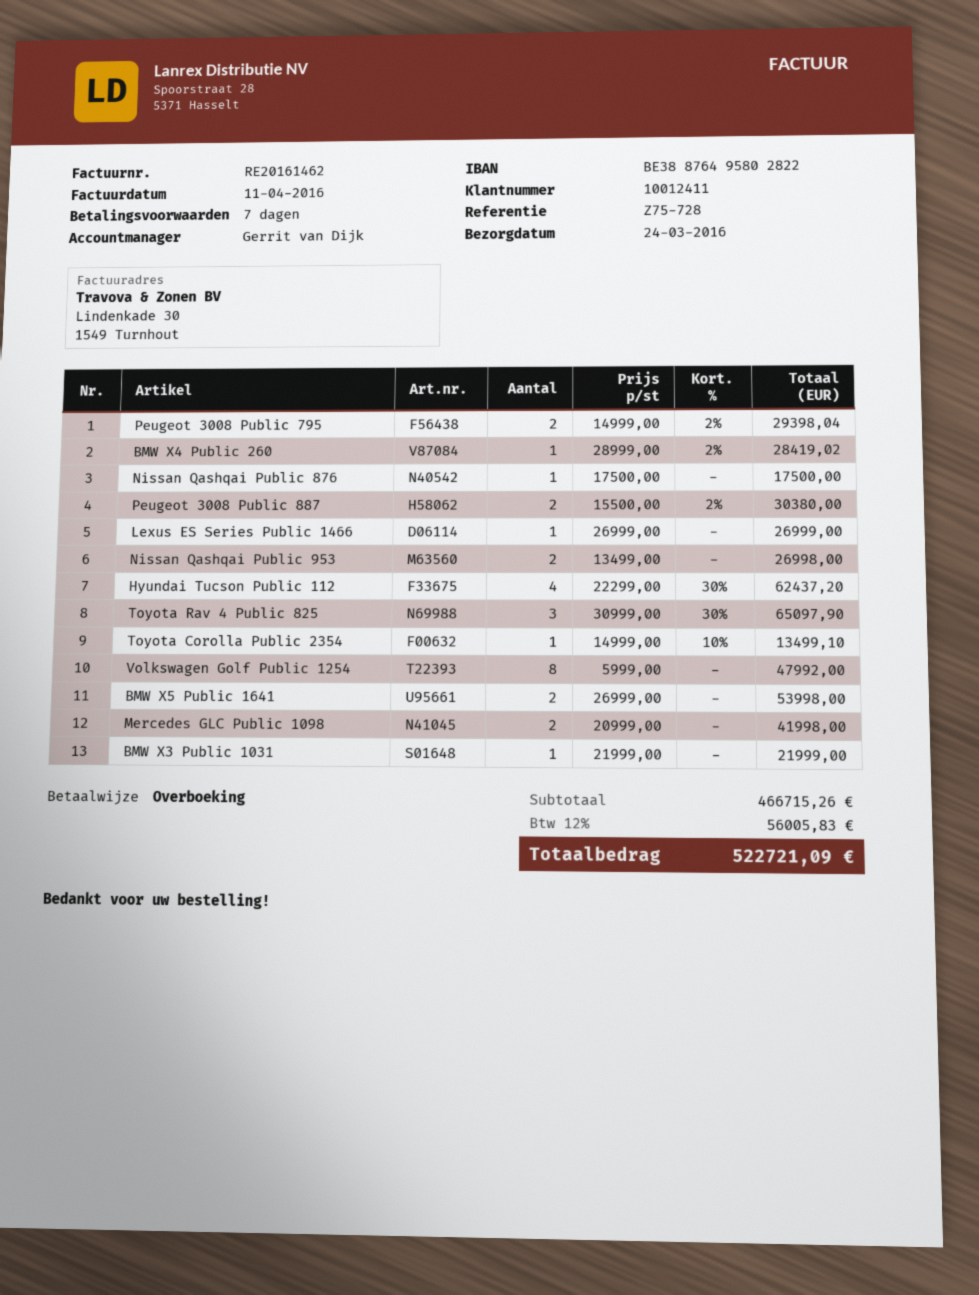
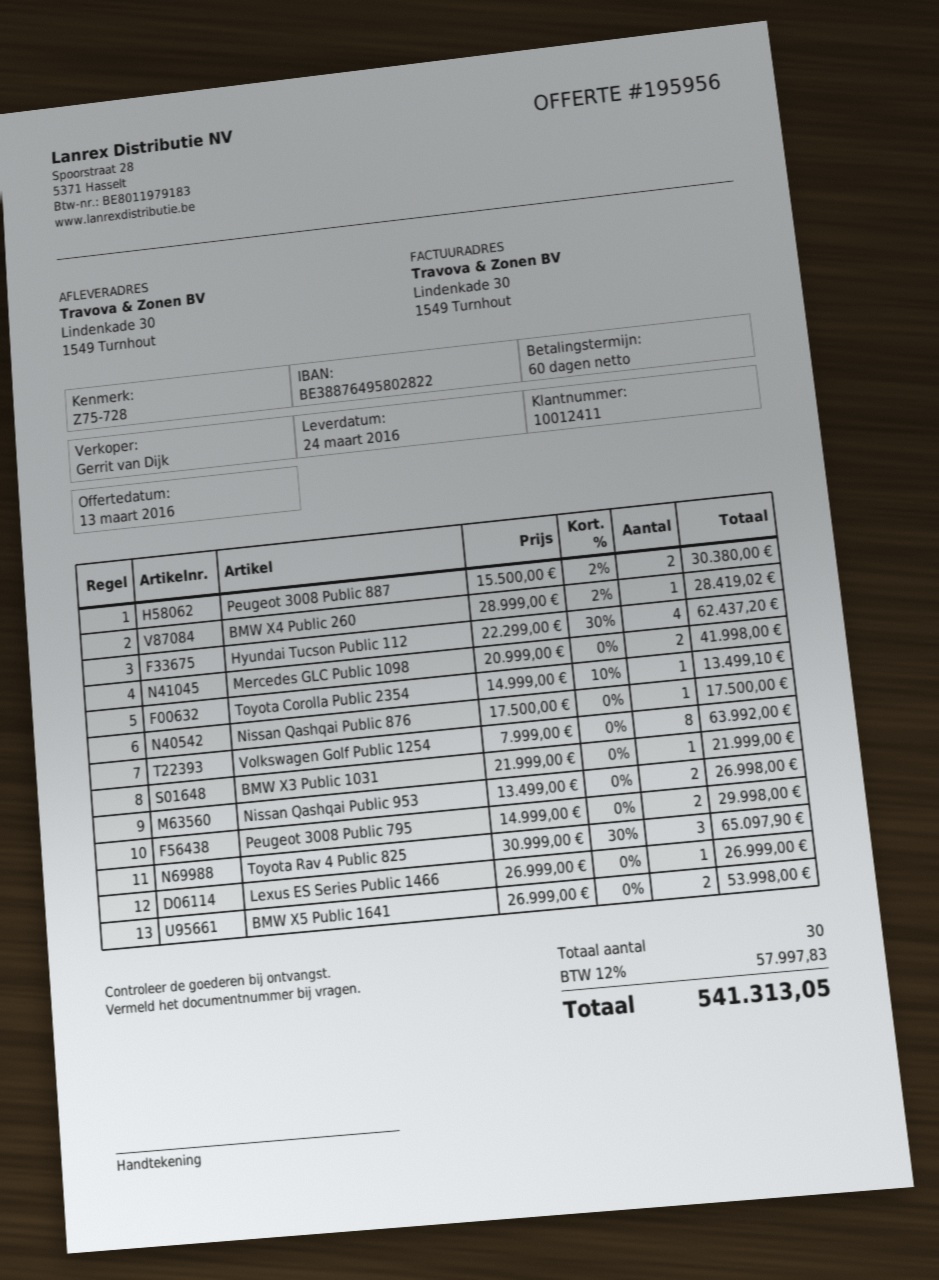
payment terms: 7 days -> 60 days
Peugeot 3008 Public 795: 2 x 14999.00 - 2% = 29398.04 -> 2 x 14999.00 = 29998.00
Volkswagen Golf Public 1254: 8 x 5999.00 = 47992.00 -> 8 x 7999.00 = 63992.00
tax: 12% = 56005.83 -> 12% = 57997.83
total: 522721.09 -> 541313.05

